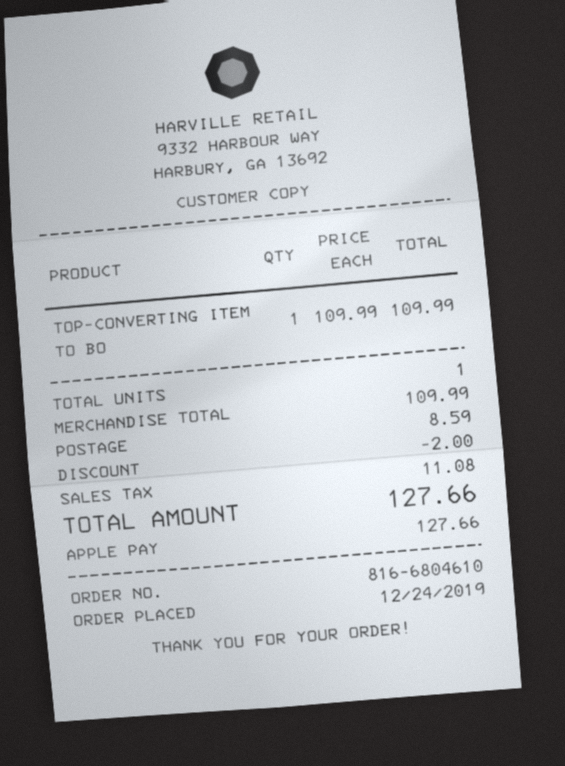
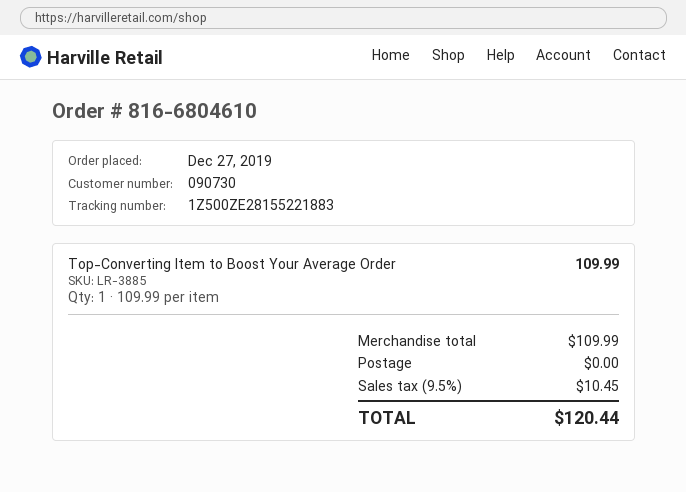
order date: 2019-12-24 -> 2019-12-27
discount: 2.00 -> none
shipping: 8.59 -> 0.00
tax: 11.08 -> 10.45
total: 127.66 -> 120.44

